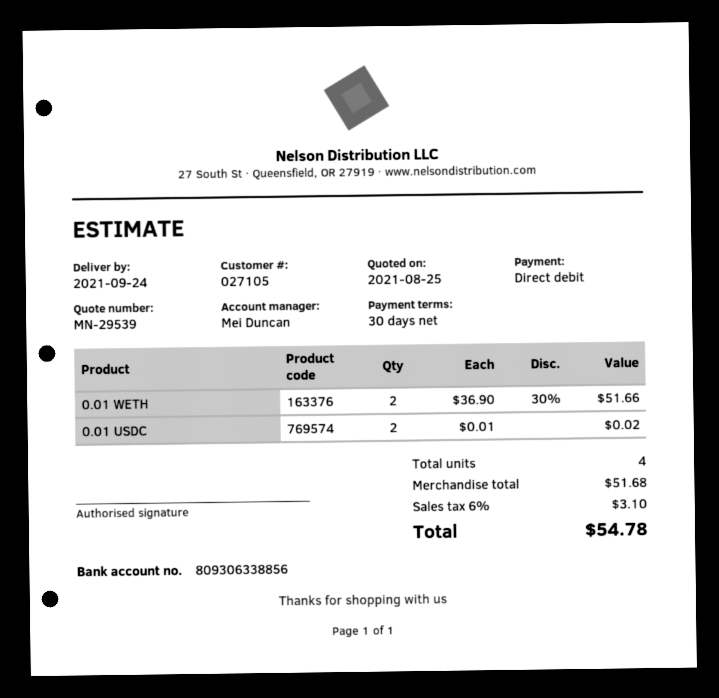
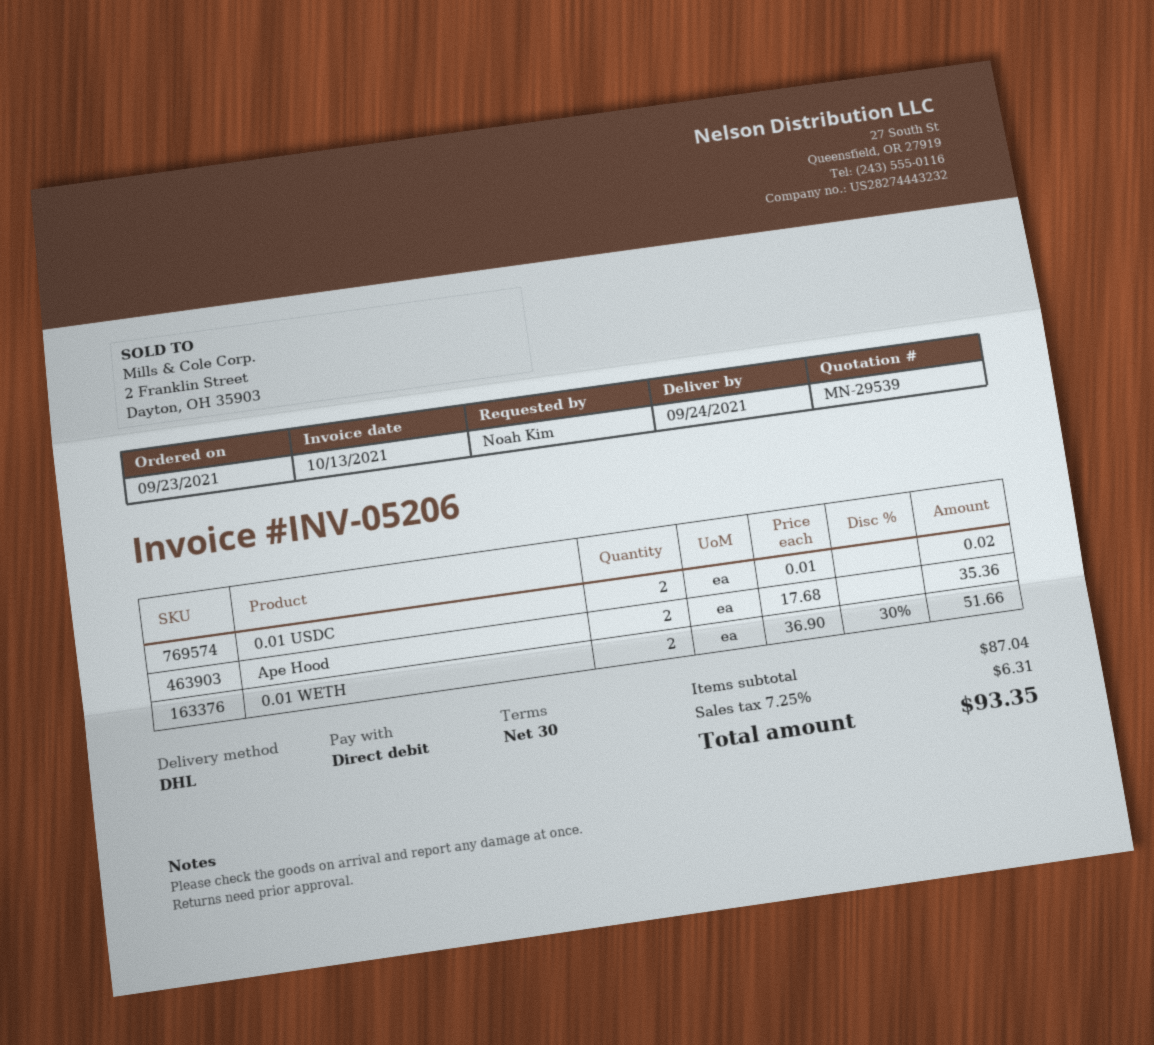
Ape Hood: none -> 2 x 17.68 = 35.36
subtotal: 51.68 -> 87.04
tax: 6% = 3.10 -> 7.25% = 6.31
total: 54.78 -> 93.35

